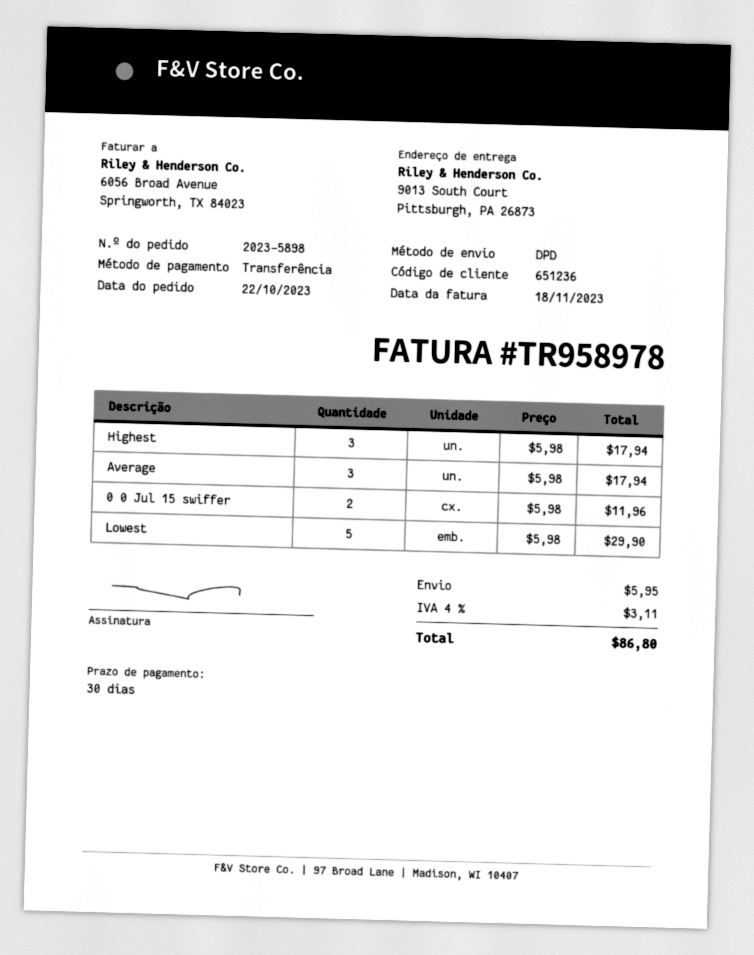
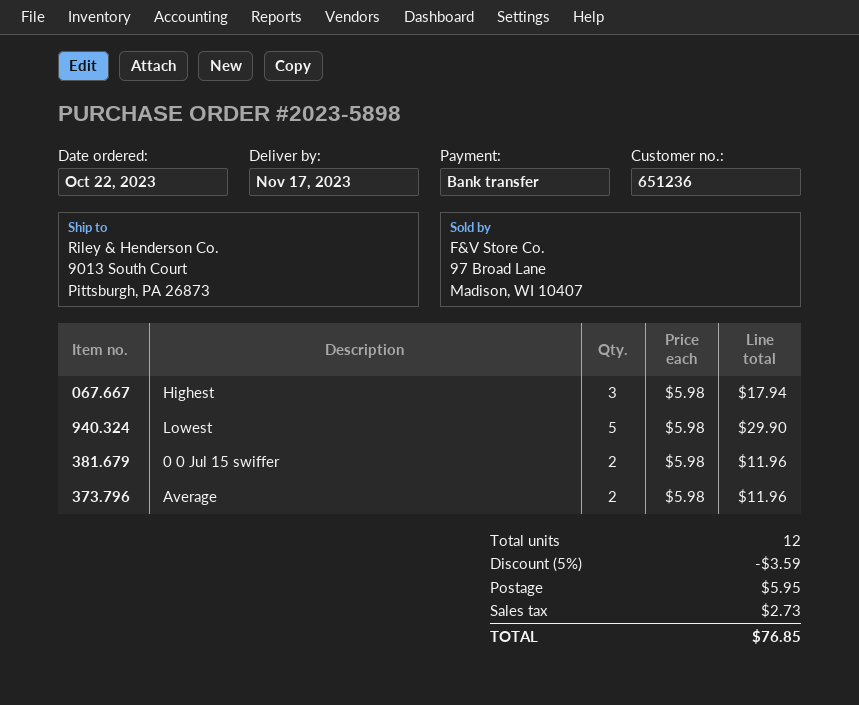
Average: 3 x 5.98 = 17.94 -> 2 x 5.98 = 11.96
discount: none -> 5% = 3.59
tax: 3.11 -> 2.73
total: 86.80 -> 76.85

